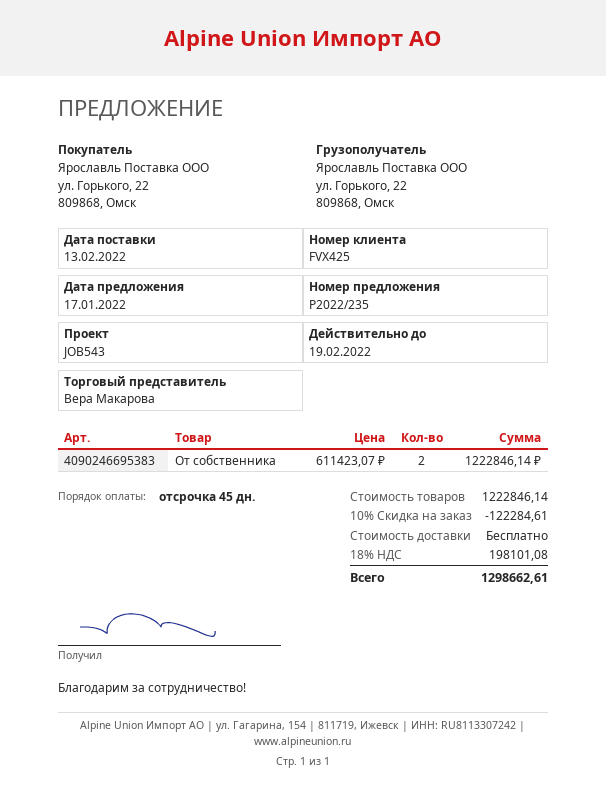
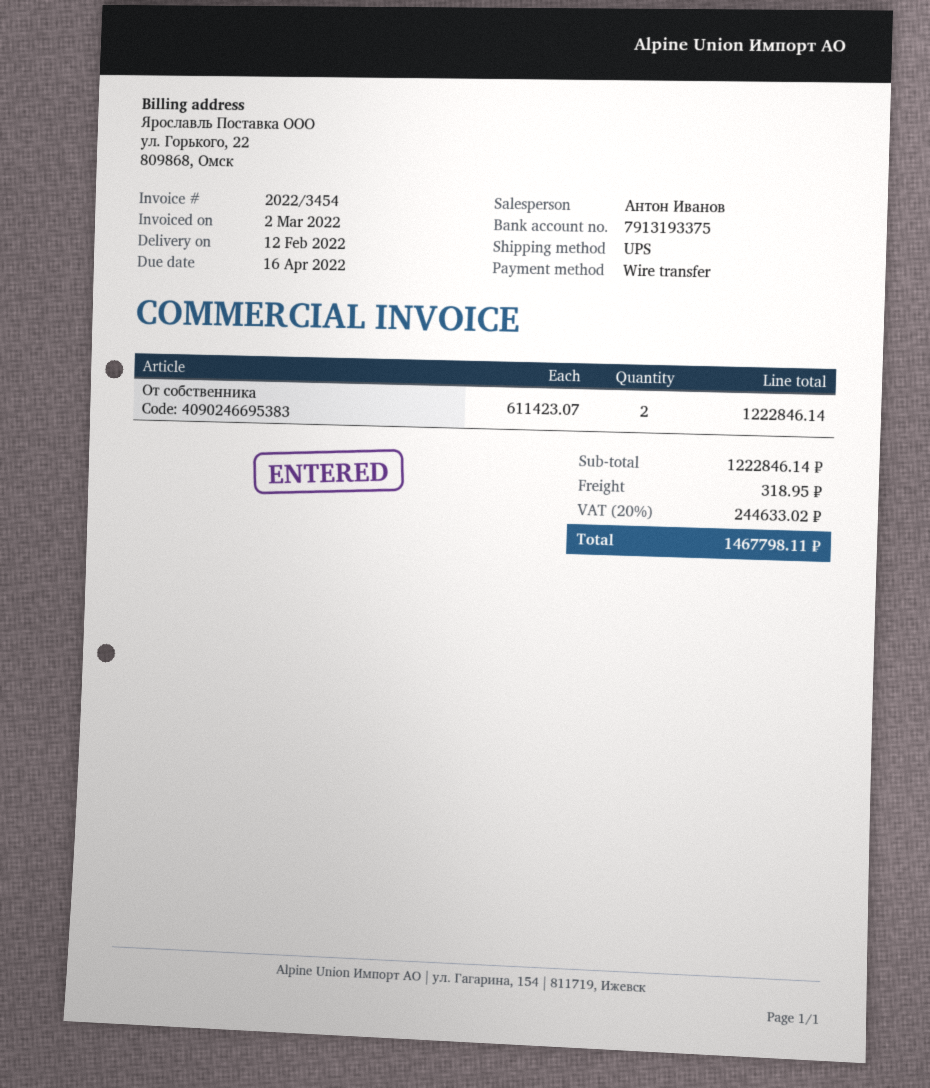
delivery date: 2022-02-13 -> 2022-02-12
sales rep: Вера Макарова -> Антон Иванов
discount: 10% = 122284.61 -> none
shipping: 0.00 -> 318.95
tax: 18% = 198101.08 -> 20% = 244633.02
total: 1298662.61 -> 1467798.11

